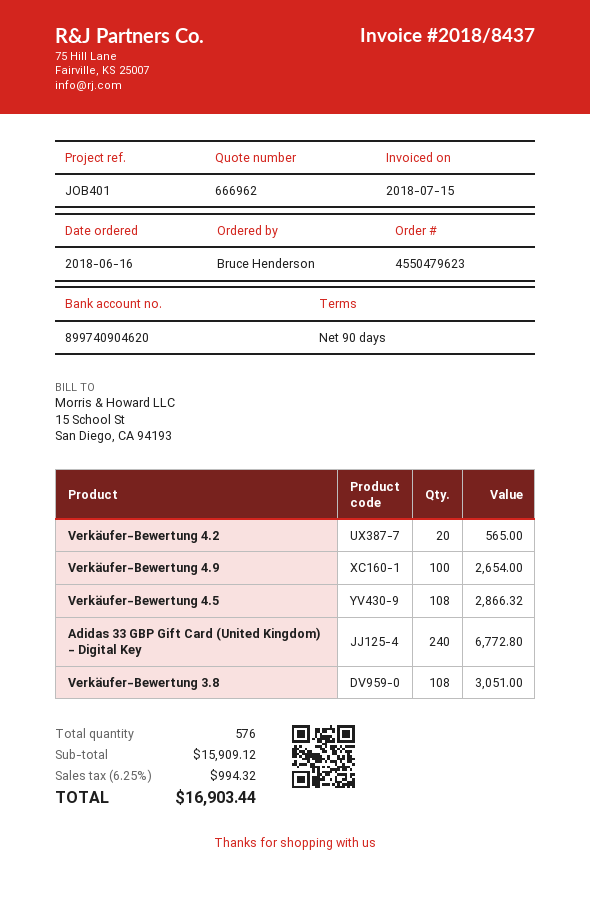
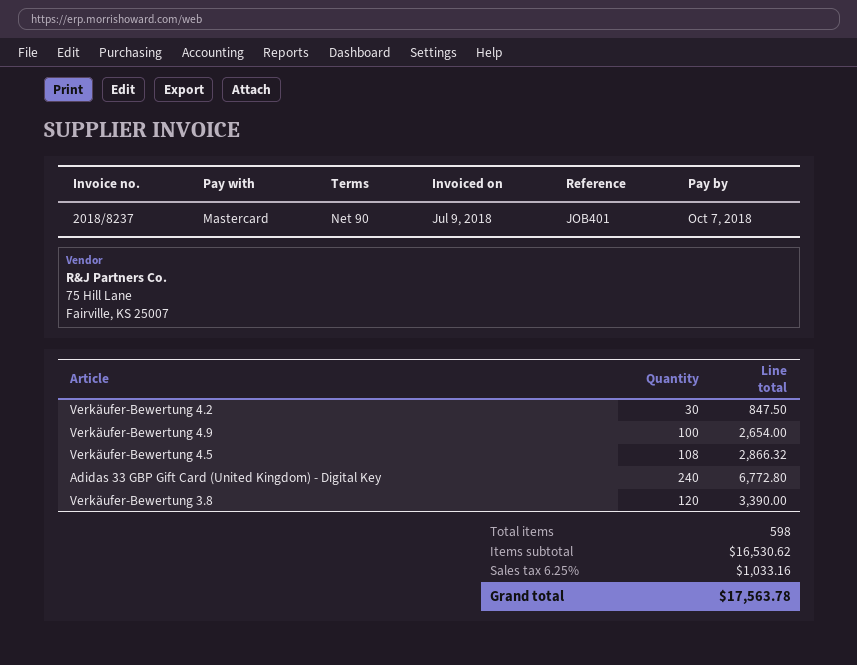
invoice number: 2018/8437 -> 2018/8237
invoice date: 2018-07-15 -> 2018-07-09
Verkäufer-Bewertung 4.2: 20 for 565.00 -> 30 for 847.50
Verkäufer-Bewertung 3.8: 108 for 3051.00 -> 120 for 3390.00
total quantity: 576 -> 598
subtotal: 15909.12 -> 16530.62
tax: 6.25% = 994.32 -> 6.25% = 1033.16
total: 16903.44 -> 17563.78

